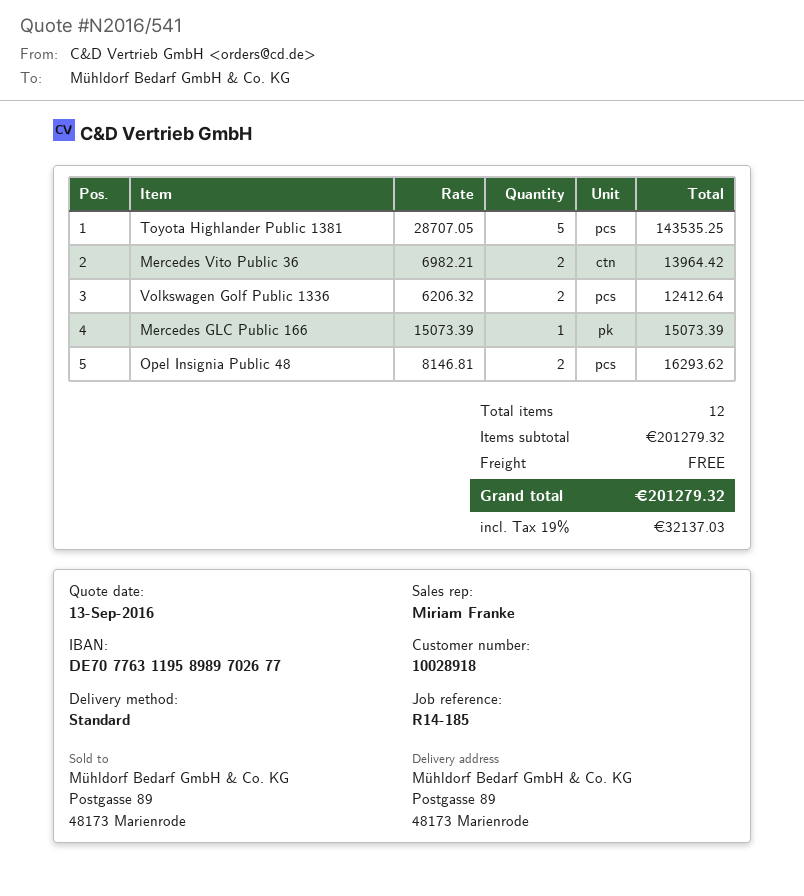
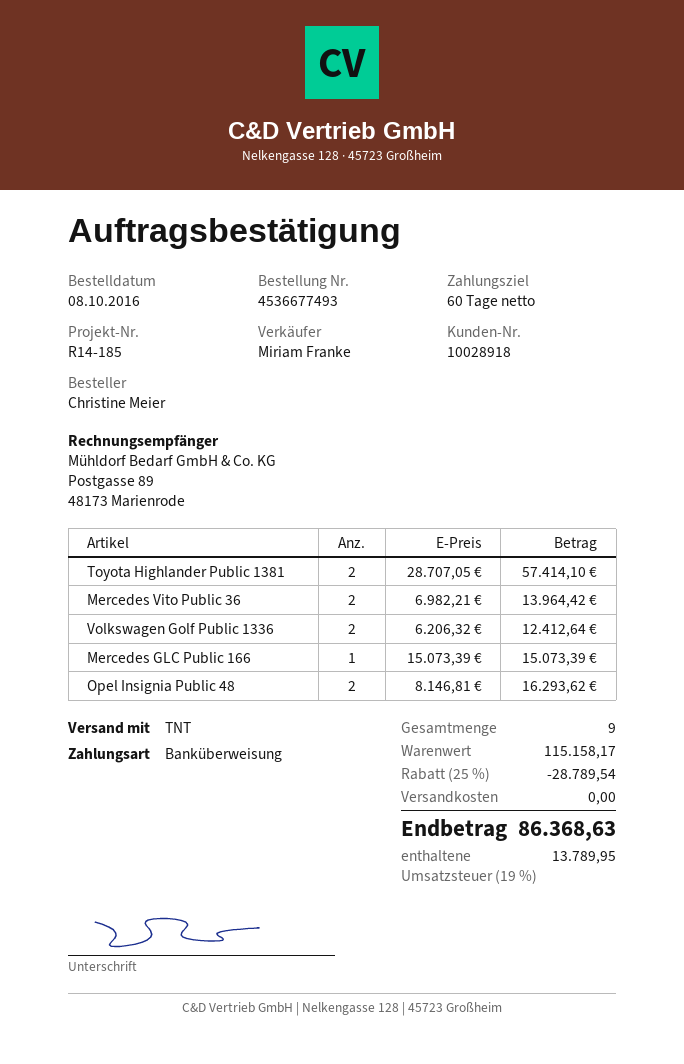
shipping method: standard -> TNT
Toyota Highlander Public 1381: 5 x 28707.05 = 143535.25 -> 2 x 28707.05 = 57414.10
total quantity: 12 -> 9
subtotal: 201279.32 -> 115158.17
discount: none -> 25% = 28789.54
tax: 19% = 32137.03 -> 19% = 13789.95
total: 201279.32 -> 86368.63

